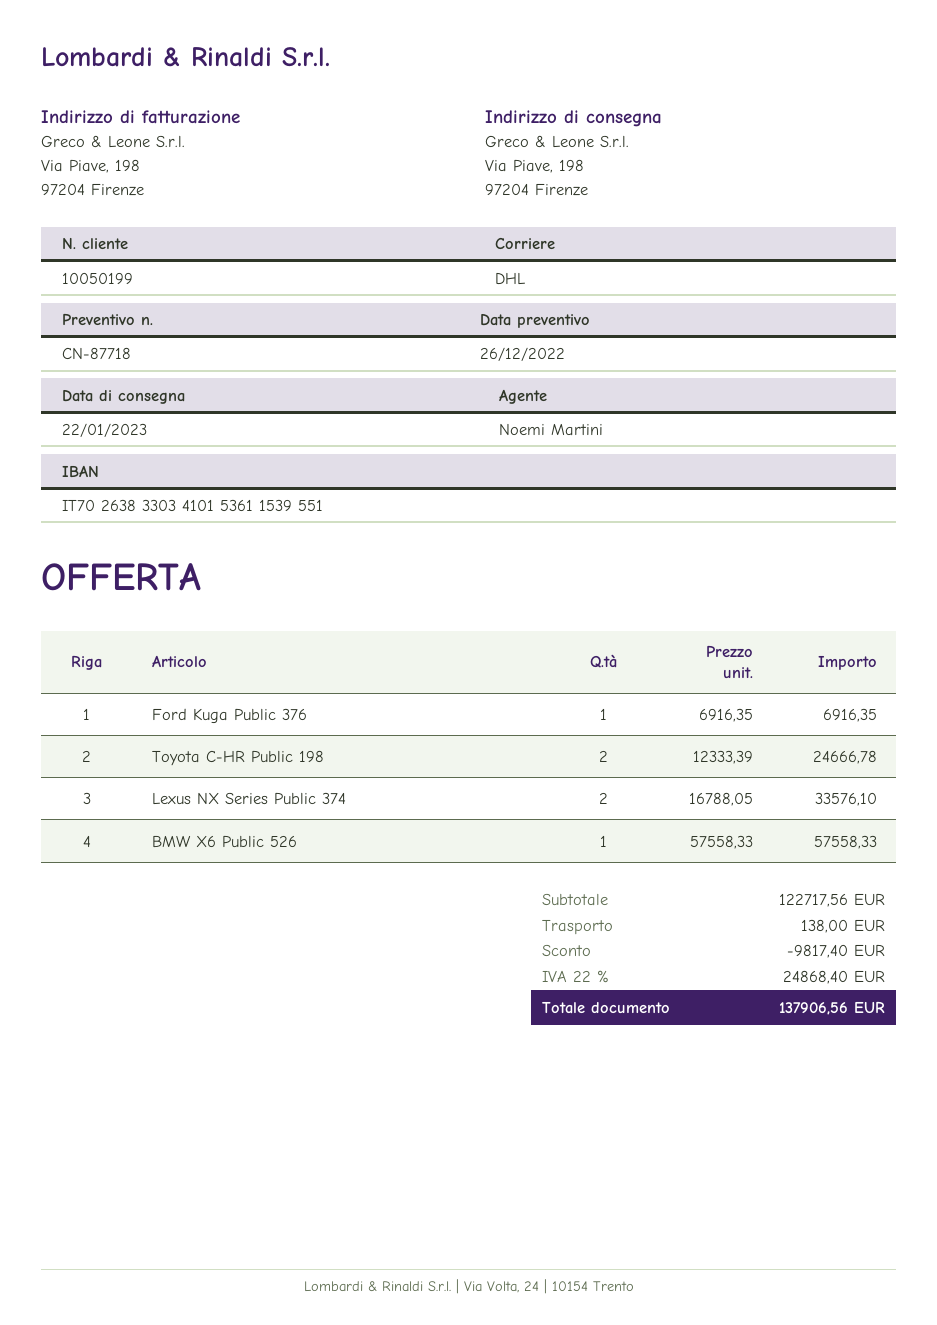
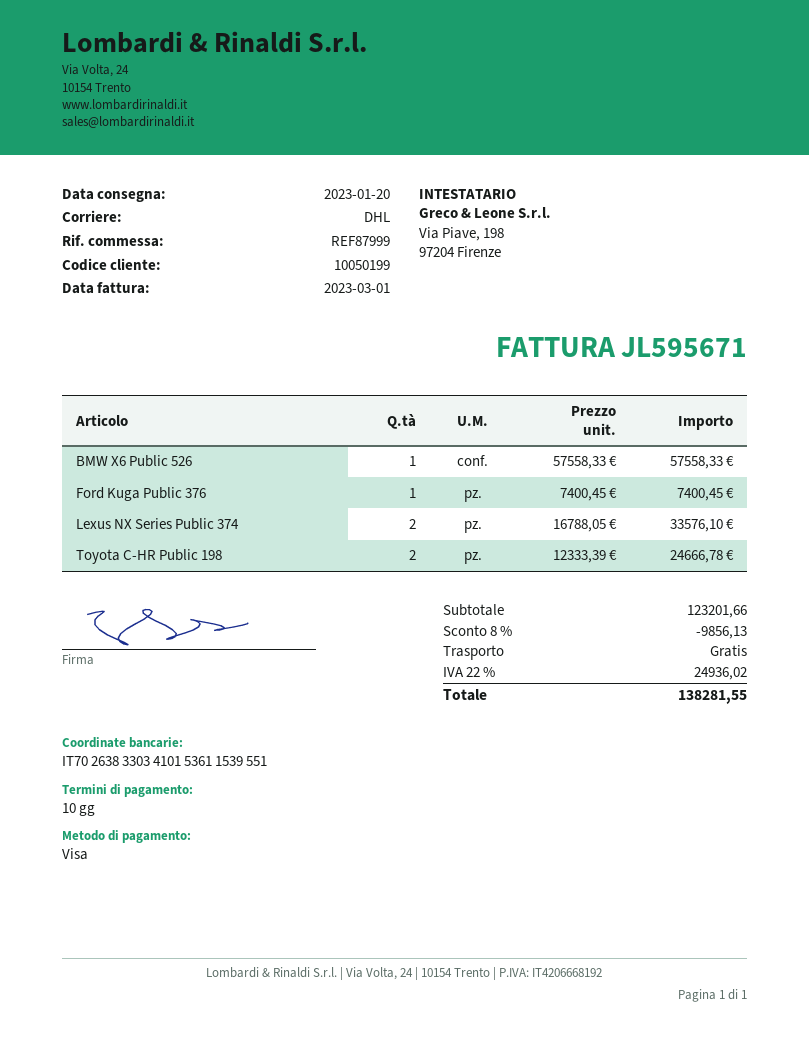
delivery date: 2023-01-22 -> 2023-01-20
Ford Kuga Public 376: 1 x 6916.35 = 6916.35 -> 1 x 7400.45 = 7400.45
subtotal: 122717.56 -> 123201.66
discount: 9817.40 -> 9856.13
shipping: 138.00 -> 0.00
tax: 22% = 24868.40 -> 22% = 24936.02
total: 137906.56 -> 138281.55

